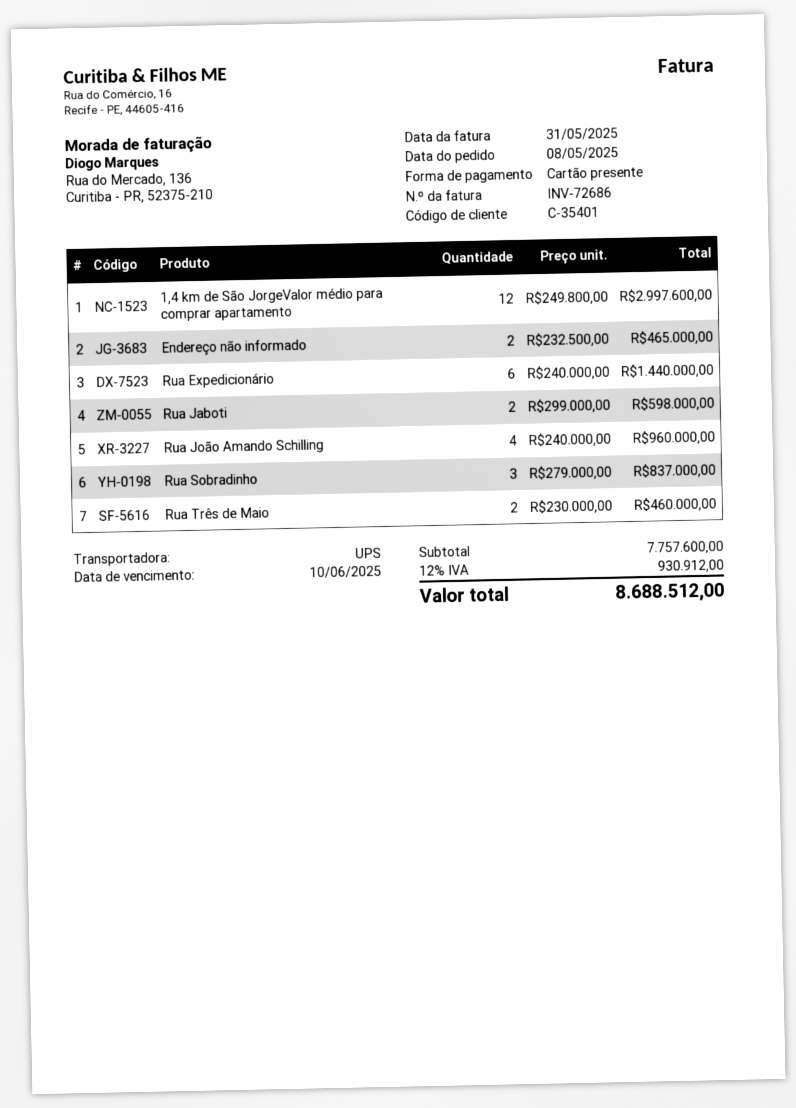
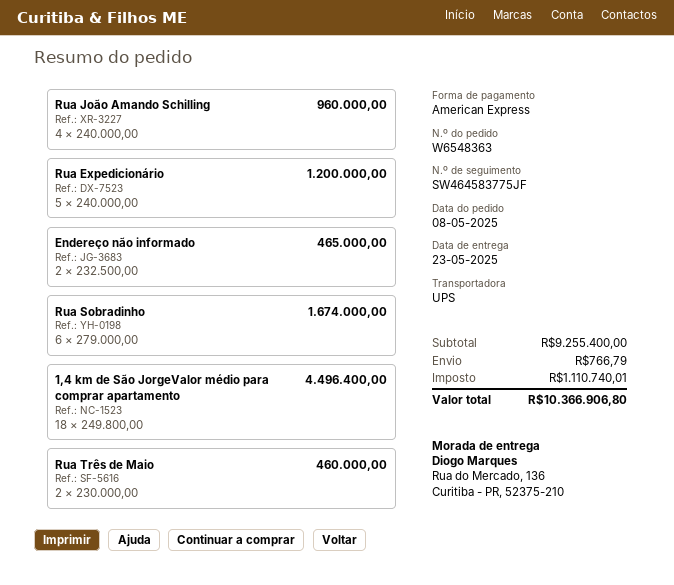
payment method: gift card -> American Express
1,4 km de São JorgeValor médio para comprar apartamento: 12 x 249800.00 = 2997600.00 -> 18 x 249800.00 = 4496400.00
Rua Expedicionário: 6 x 240000.00 = 1440000.00 -> 5 x 240000.00 = 1200000.00
Rua Jaboti: 2 x 299000.00 = 598000.00 -> none
Rua Sobradinho: 3 x 279000.00 = 837000.00 -> 6 x 279000.00 = 1674000.00
subtotal: 7757600.00 -> 9255400.00
shipping: none -> 766.79
tax: 930912.00 -> 1110740.01
total: 8688512.00 -> 10366906.80

